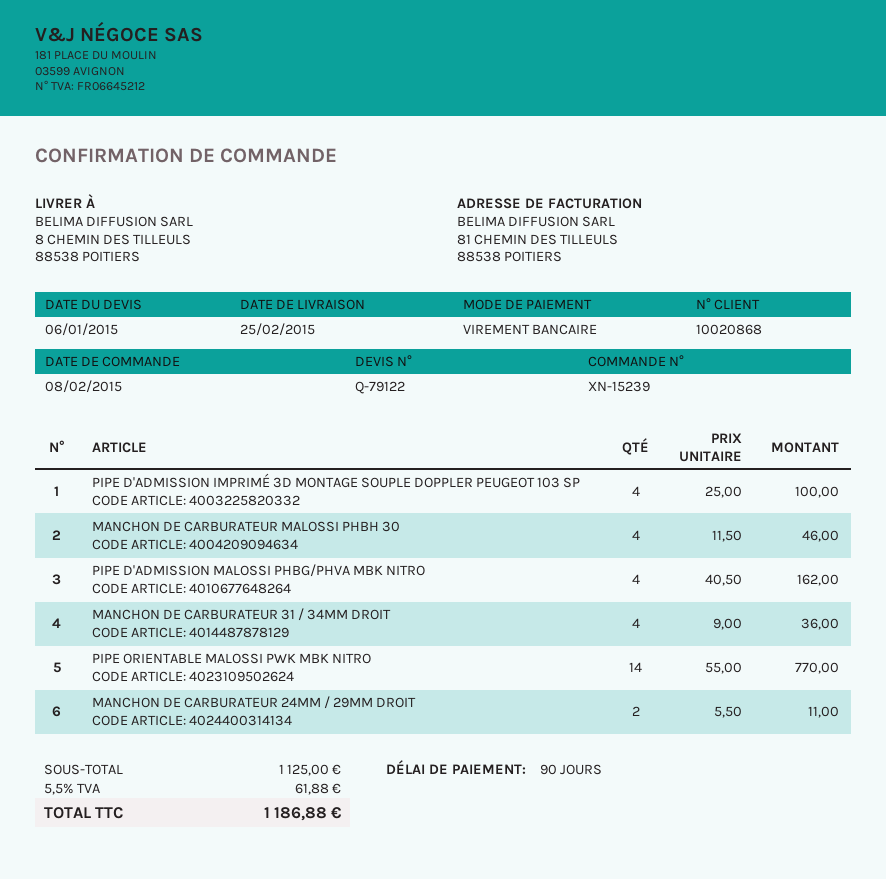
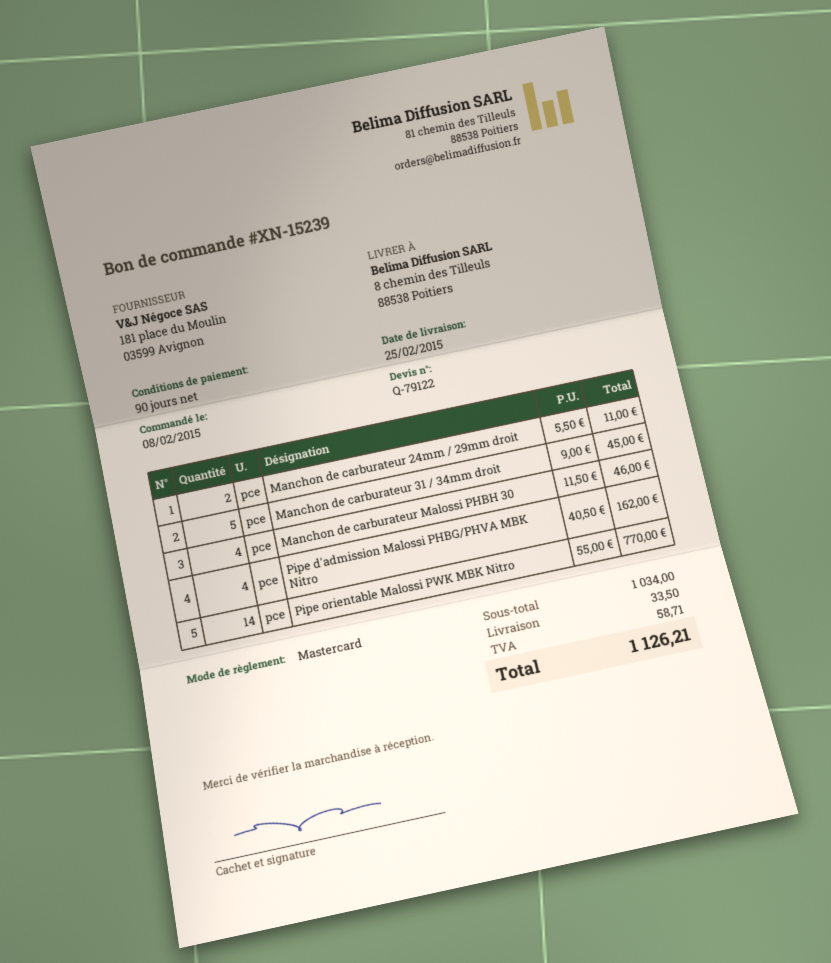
payment method: bank transfer -> Mastercard
PIPE D'ADMISSION IMPRIMÉ 3D MONTAGE SOUPLE DOPPLER PEUGEOT 103 SP: 4 x 25.00 = 100.00 -> none
MANCHON DE CARBURATEUR 31 / 34MM DROIT: 4 x 9.00 = 36.00 -> 5 x 9.00 = 45.00
subtotal: 1125.00 -> 1034.00
shipping: none -> 33.50
tax: 61.88 -> 58.71
total: 1186.88 -> 1126.21

